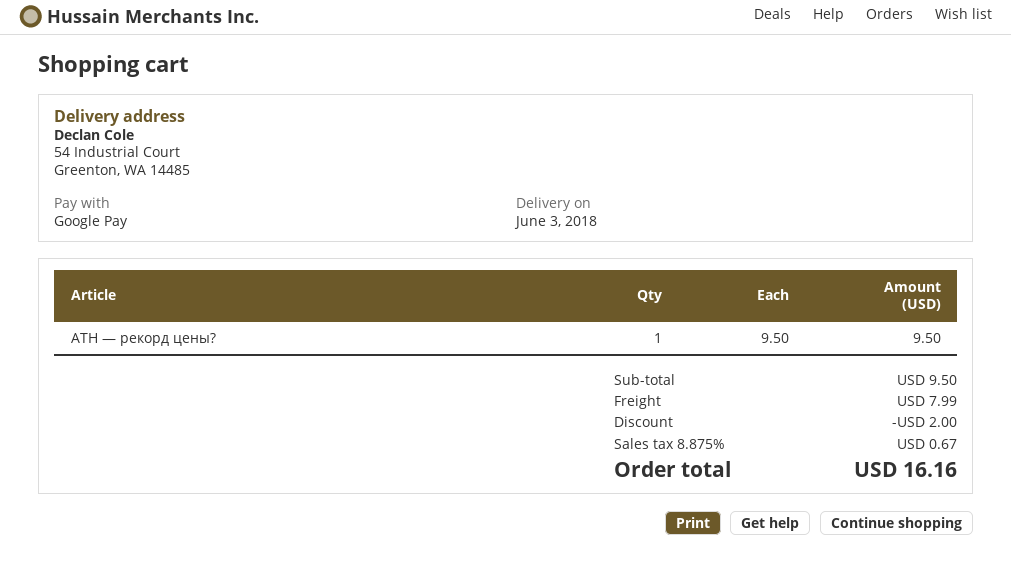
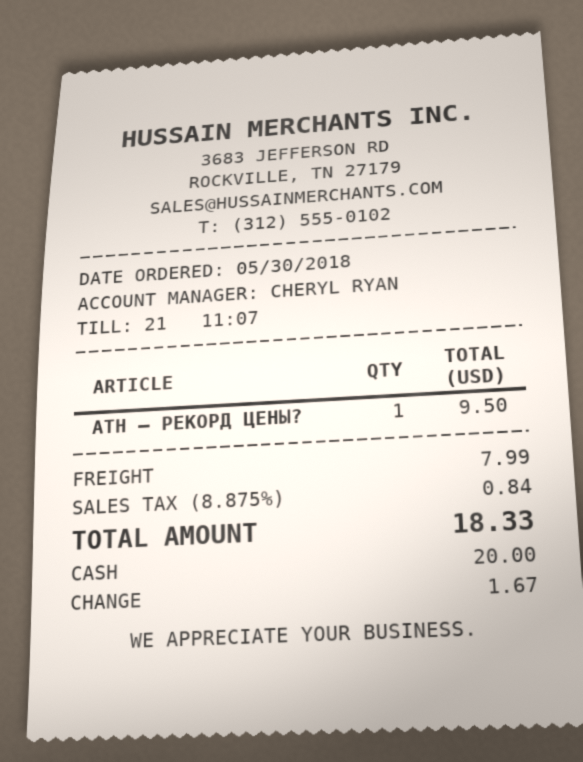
payment method: Google Pay -> cash
discount: 2.00 -> none
tax: 8.875% = 0.67 -> 8.875% = 0.84
total: 16.16 -> 18.33

